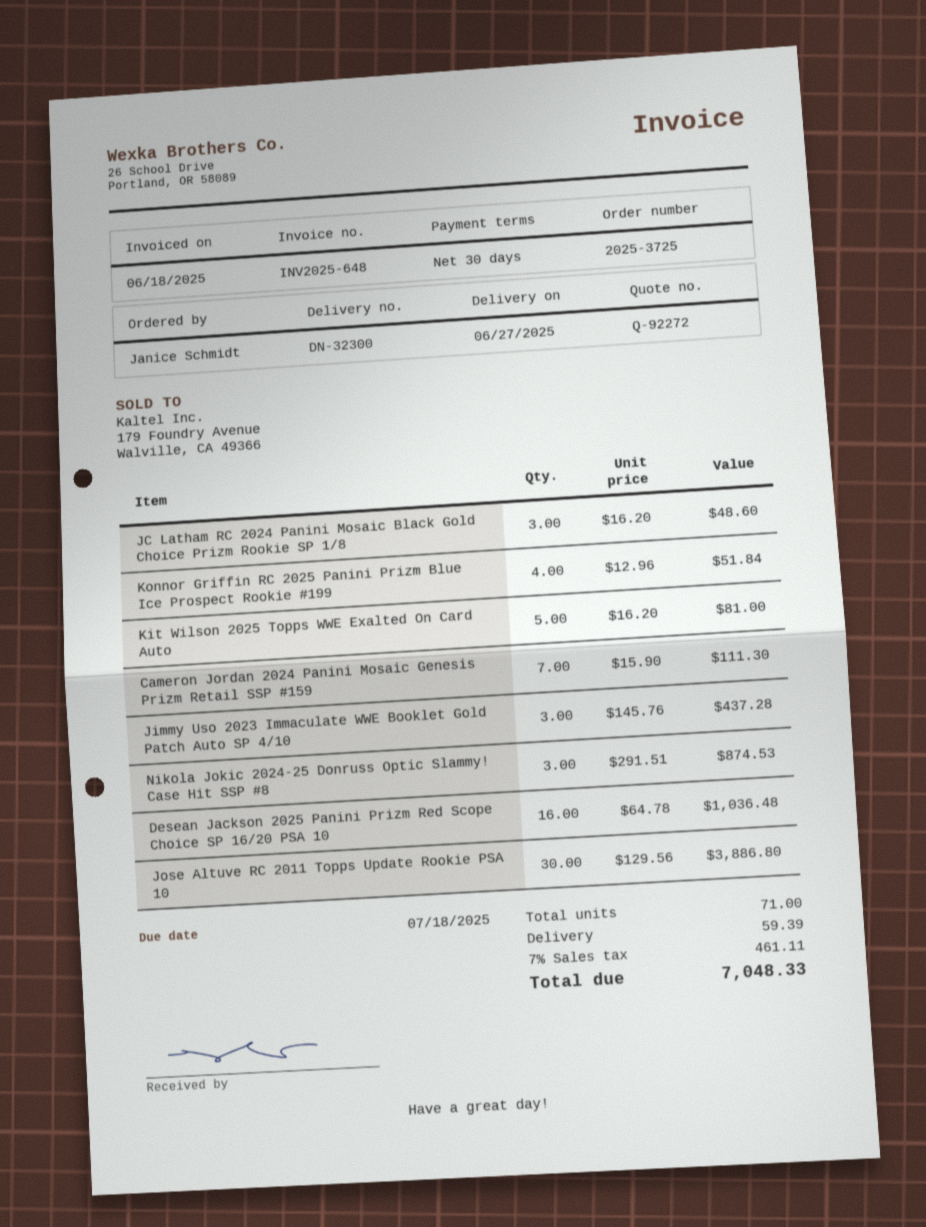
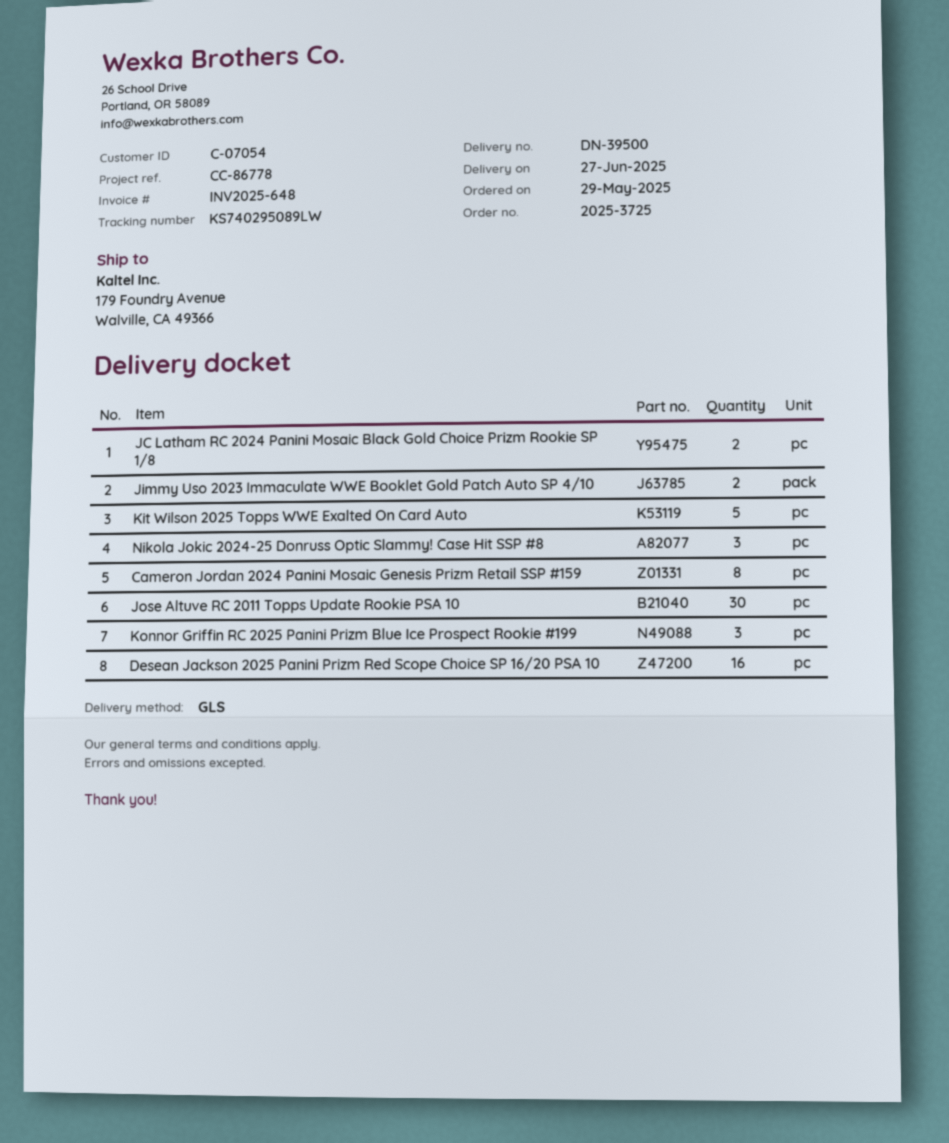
delivery note number: DN-32300 -> DN-39500
JC Latham RC 2024 Panini Mosaic Black Gold Choice Prizm Rookie SP 1/8: 3 -> 2
Konnor Griffin RC 2025 Panini Prizm Blue Ice Prospect Rookie #199: 4 -> 3
Cameron Jordan 2024 Panini Mosaic Genesis Prizm Retail SSP #159: 7 -> 8
Jimmy Uso 2023 Immaculate WWE Booklet Gold Patch Auto SP 4/10: 3 -> 2

